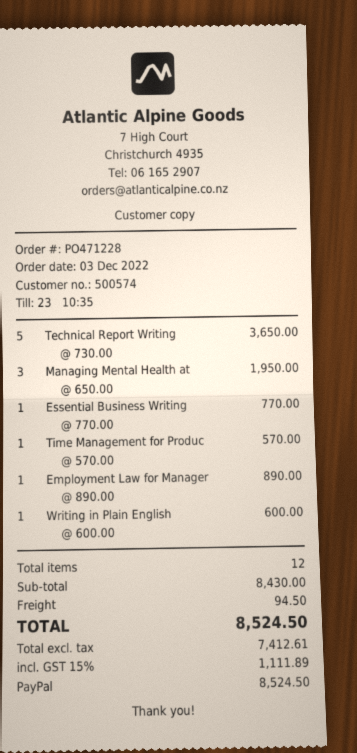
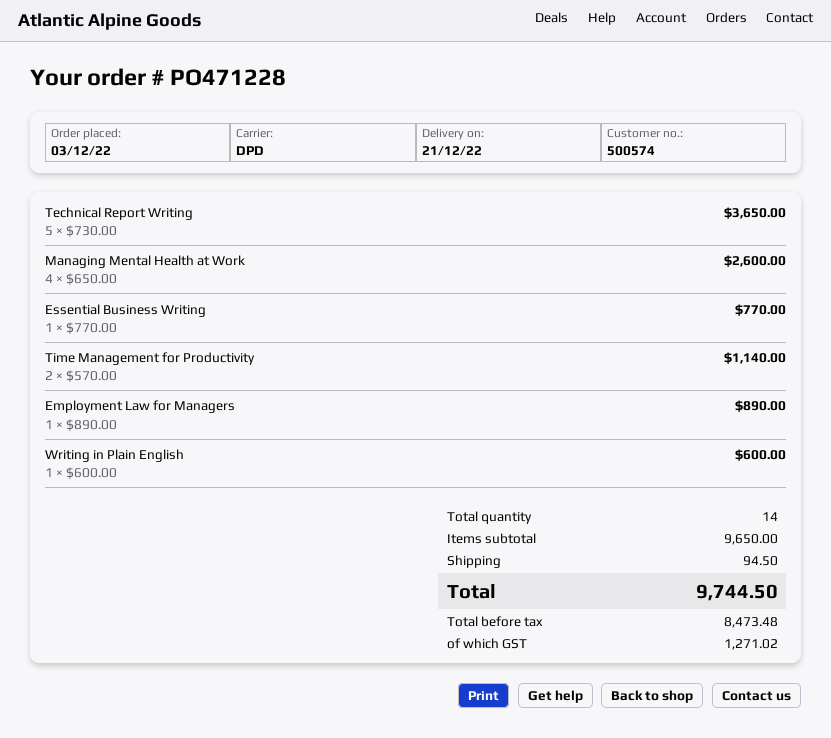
Managing Mental Health at: 3 x 650.00 = 1950.00 -> 4 x 650.00 = 2600.00
Time Management for Produc: 1 x 570.00 = 570.00 -> 2 x 570.00 = 1140.00
total quantity: 12 -> 14
subtotal: 8430.00 -> 9650.00
net: 7412.61 -> 8473.48
tax: 1111.89 -> 1271.02
total: 8524.50 -> 9744.50

